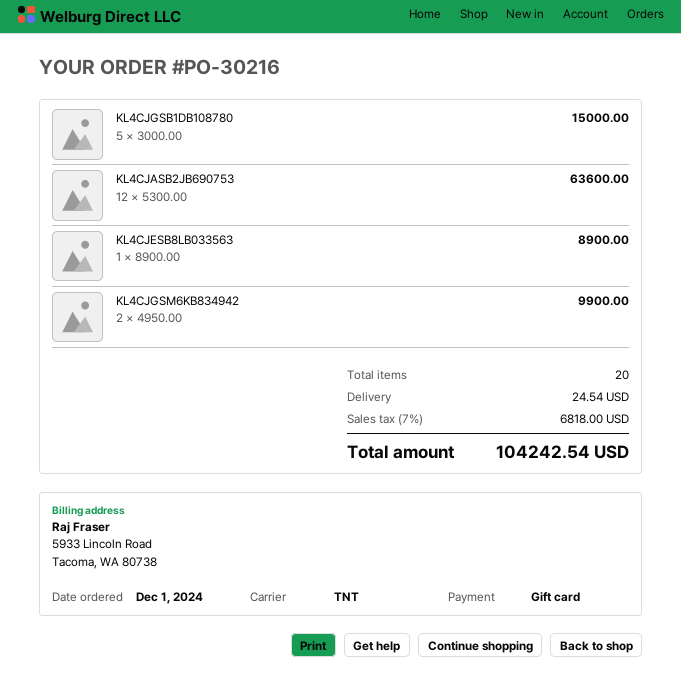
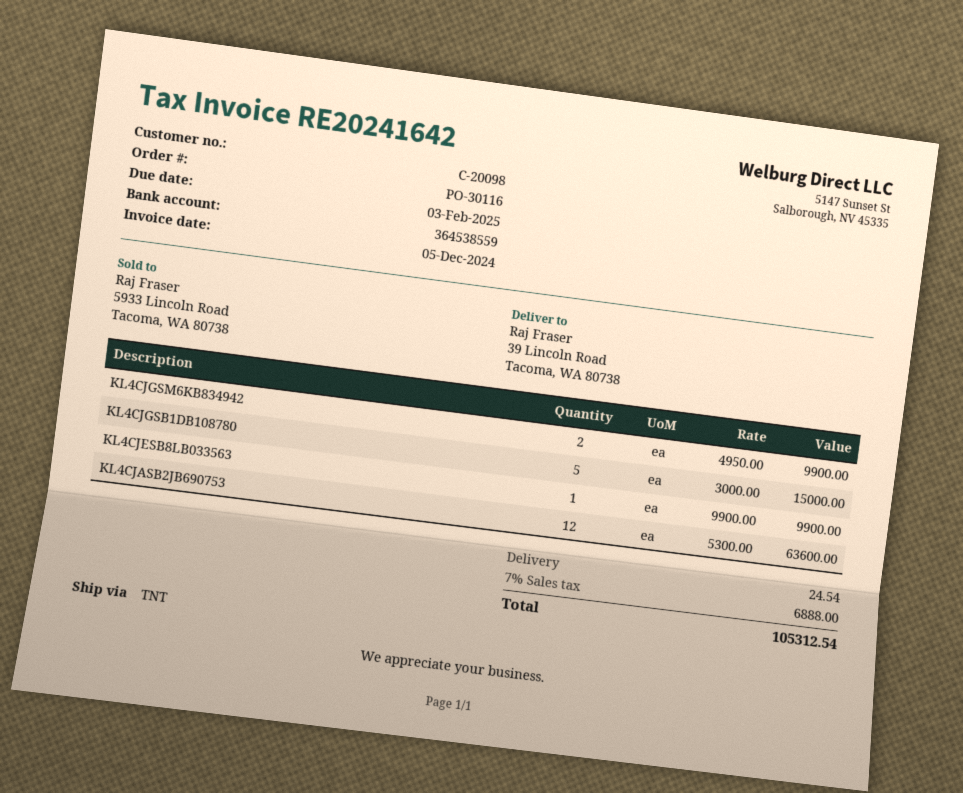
order number: PO-30216 -> PO-30116
KL4CJESB8LB033563: 1 x 8900.00 = 8900.00 -> 1 x 9900.00 = 9900.00
tax: 7% = 6818.00 -> 7% = 6888.00
total: 104242.54 -> 105312.54

